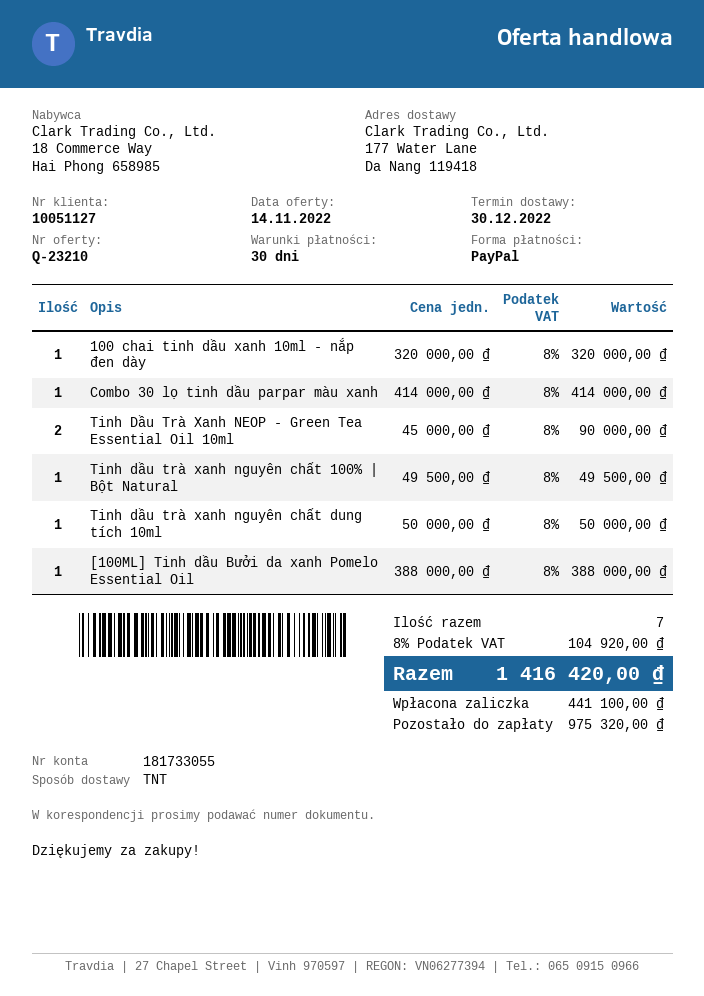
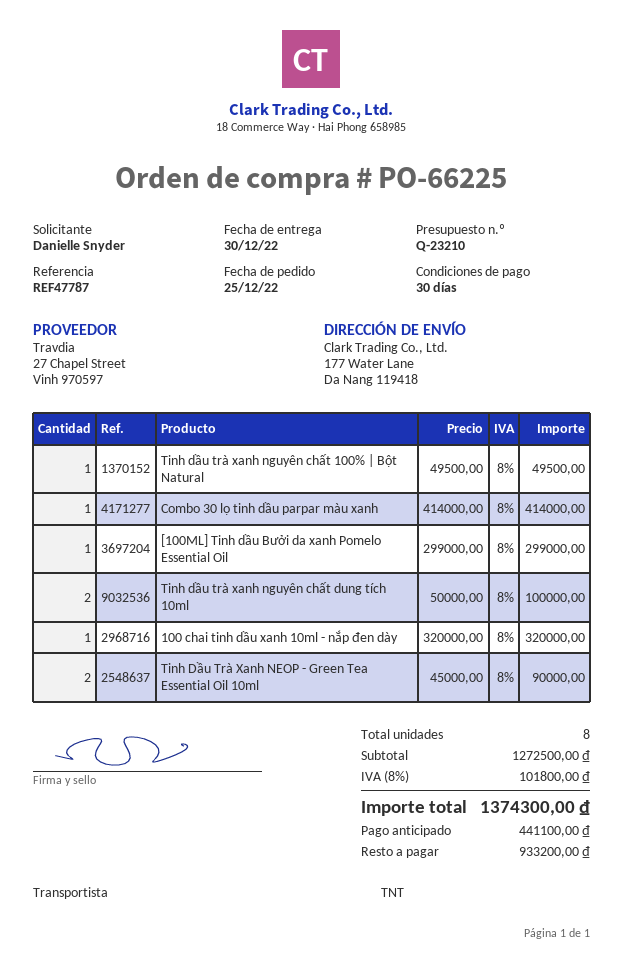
Tinh dầu trà xanh nguyên chất dung tích 10ml: 1 x 50000.00 = 50000.00 -> 2 x 50000.00 = 100000.00
[100ML] Tinh dầu Bưởi da xanh Pomelo Essential Oil: 1 x 388000.00 = 388000.00 -> 1 x 299000.00 = 299000.00
total quantity: 7 -> 8
tax: 8% = 104920.00 -> 8% = 101800.00
total: 1416420.00 -> 1374300.00
balance: 975320.00 -> 933200.00

